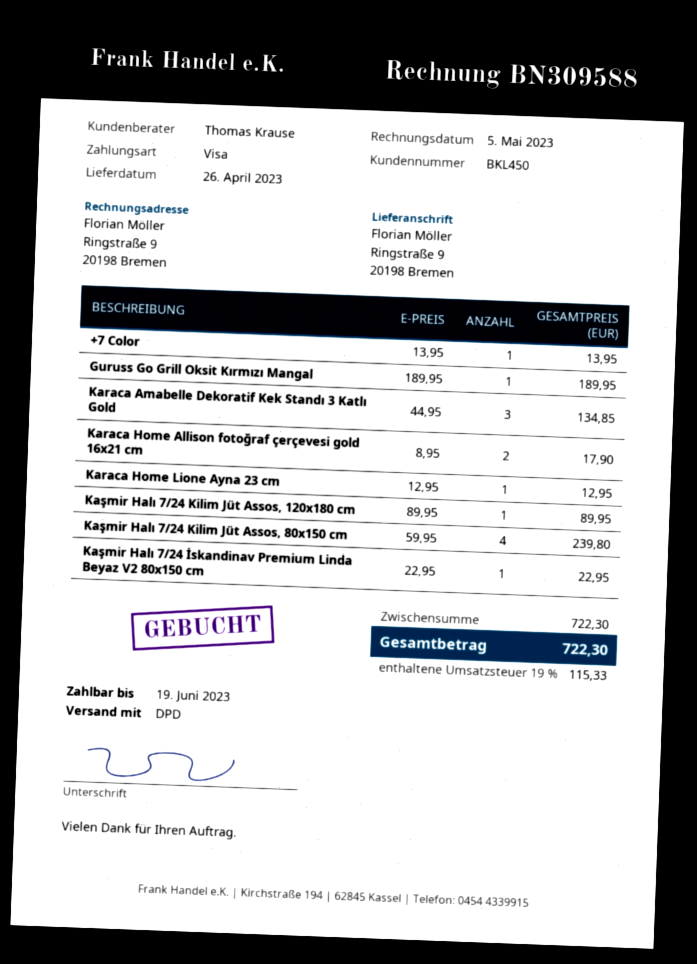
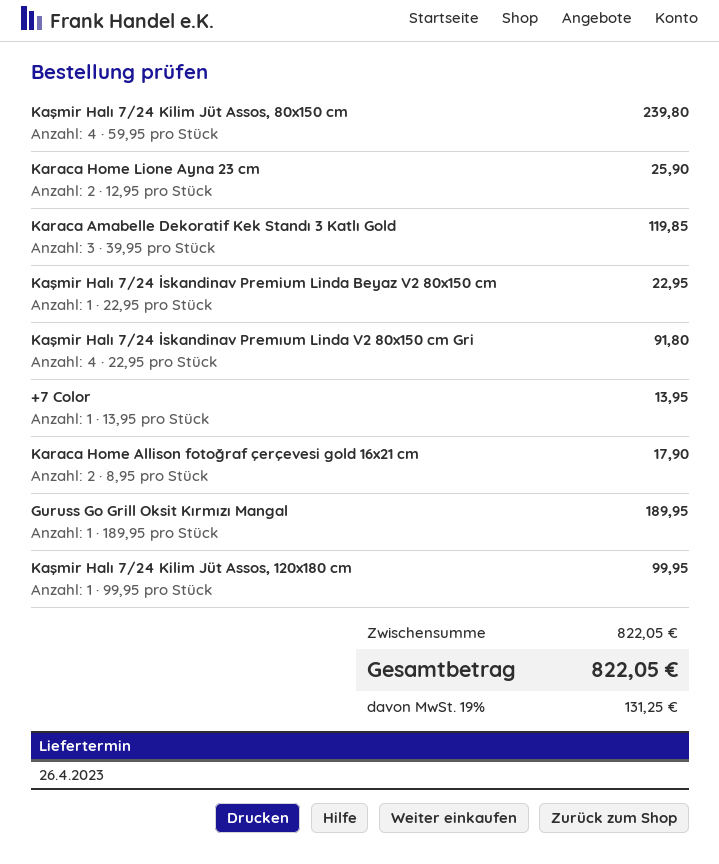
Karaca Amabelle Dekoratif Kek Standı 3 Katlı Gold: 3 x 44.95 = 134.85 -> 3 x 39.95 = 119.85
Karaca Home Lione Ayna 23 cm: 1 x 12.95 = 12.95 -> 2 x 12.95 = 25.90
Kaşmir Halı 7/24 Kilim Jüt Assos, 120x180 cm: 1 x 89.95 = 89.95 -> 1 x 99.95 = 99.95
Kaşmir Halı 7/24 İskandinav Premıum Linda V2 80x150 cm Gri: none -> 4 x 22.95 = 91.80
subtotal: 722.30 -> 822.05
tax: 19% = 115.33 -> 19% = 131.25
total: 722.30 -> 822.05

